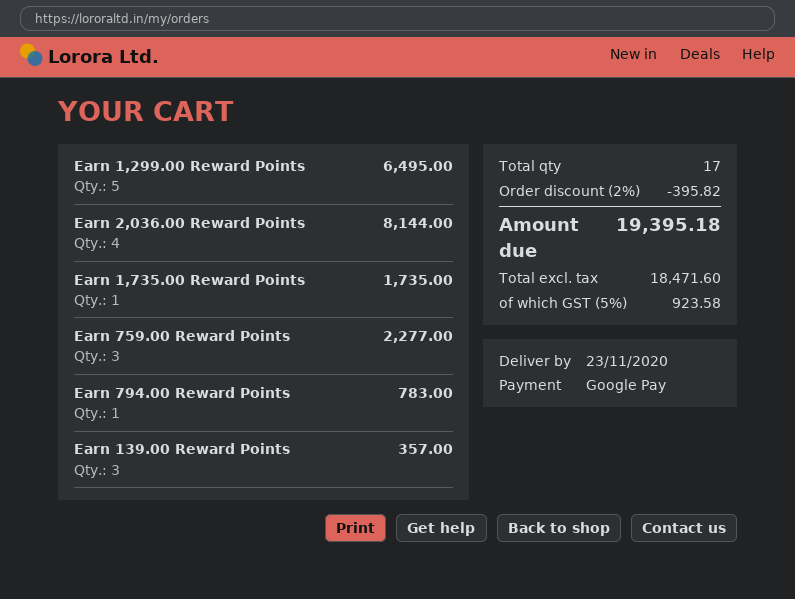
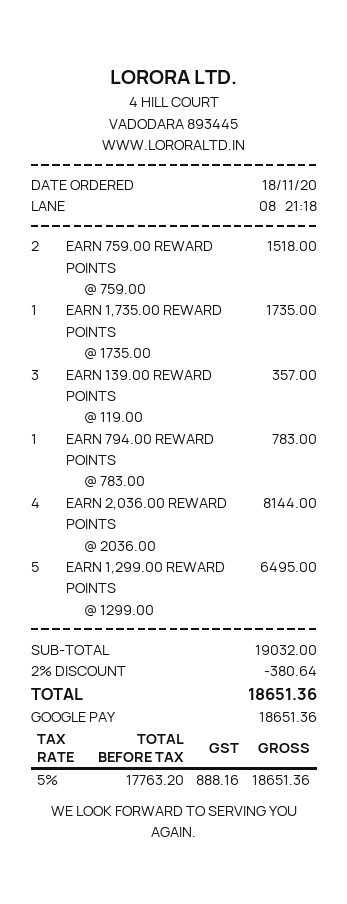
Earn 759.00 Reward Points: 3 for 2277.00 -> 2 for 1518.00
discount: 2% = 395.82 -> 2% = 380.64
net: 18471.60 -> 17763.20
tax: 5% = 923.58 -> 5% = 888.16
total: 19395.18 -> 18651.36

